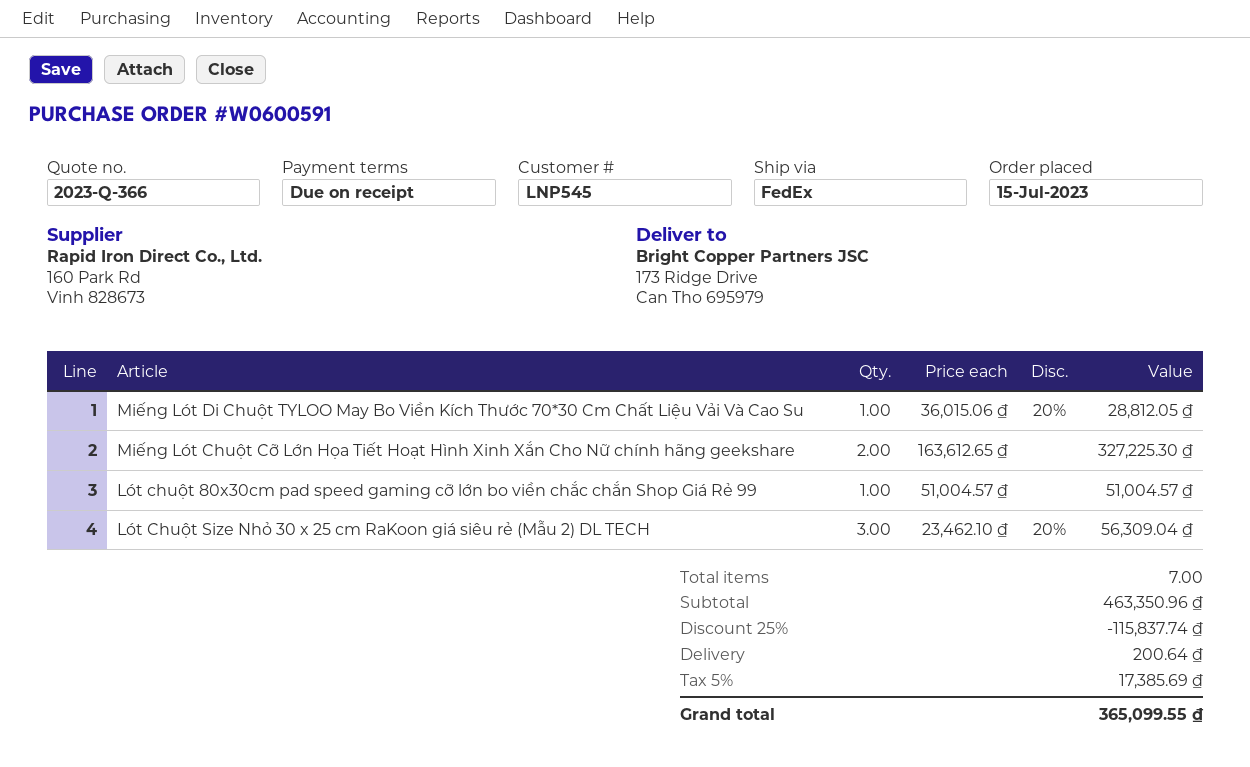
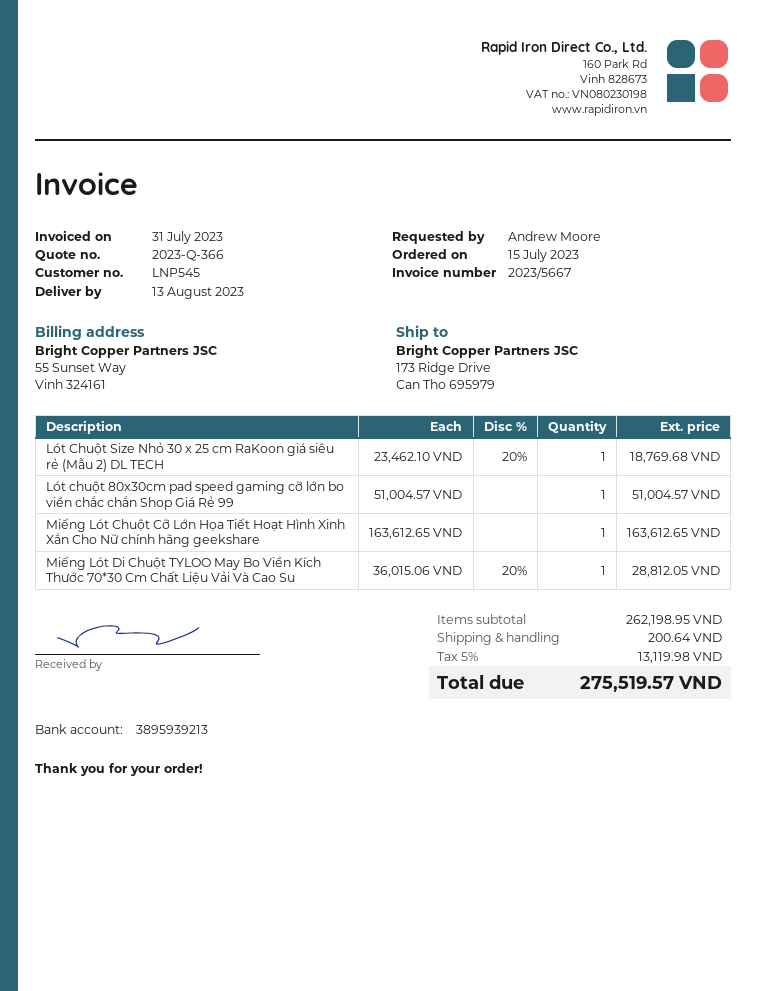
Miếng Lót Chuột Cỡ Lớn Họa Tiết Hoạt Hình Xinh Xắn Cho Nữ chính hãng geekshare: 2 x 163612.65 = 327225.30 -> 1 x 163612.65 = 163612.65
Lót Chuột Size Nhỏ 30 x 25 cm RaKoon giá siêu rẻ (Mẫu 2) DL TECH: 3 x 23462.10 - 20% = 56309.04 -> 1 x 23462.10 - 20% = 18769.68
subtotal: 463350.96 -> 262198.95
discount: 25% = 115837.74 -> none
tax: 5% = 17385.69 -> 5% = 13119.98
total: 365099.55 -> 275519.57

